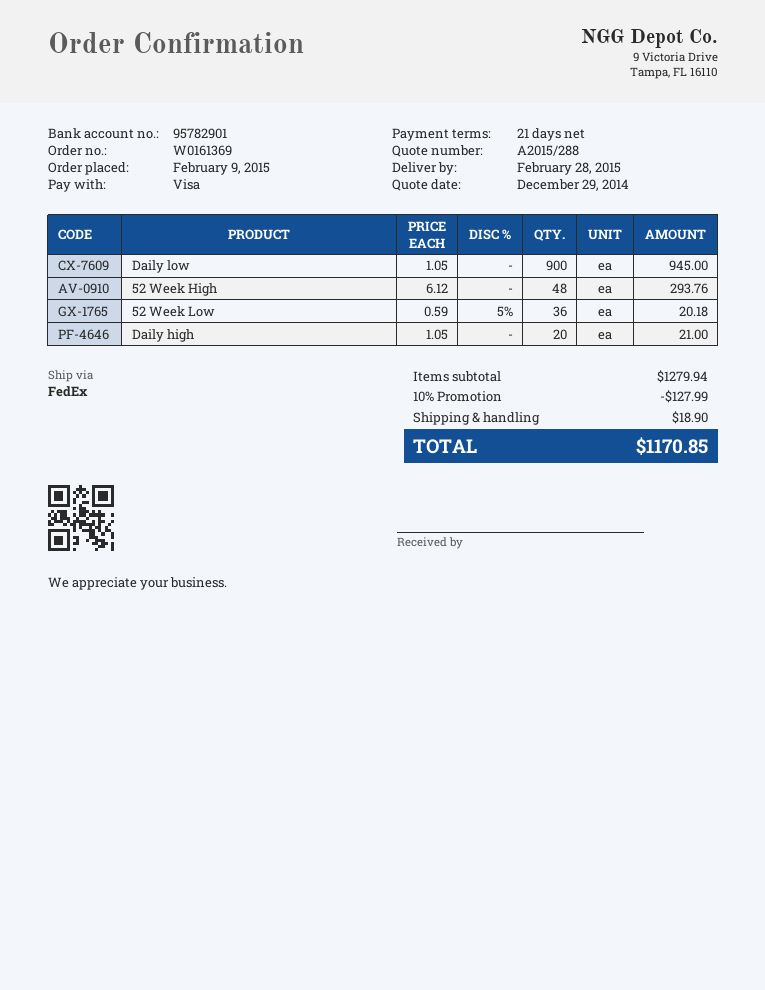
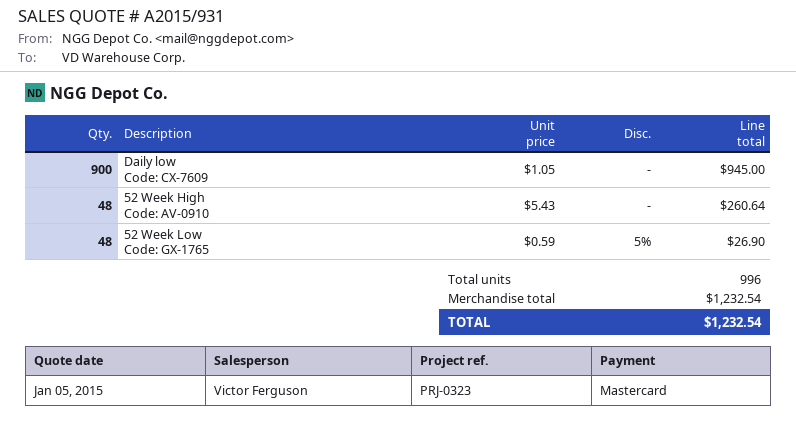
quote number: A2015/288 -> A2015/931
quote date: 2014-12-29 -> 2015-01-05
payment method: Visa -> Mastercard
52 Week High: 48 x 6.12 = 293.76 -> 48 x 5.43 = 260.64
52 Week Low: 36 x 0.59 - 5% = 20.18 -> 48 x 0.59 - 5% = 26.90
Daily high: 20 x 1.05 = 21.00 -> none
subtotal: 1279.94 -> 1232.54
discount: 10% = 127.99 -> none
shipping: 18.90 -> none
total: 1170.85 -> 1232.54

